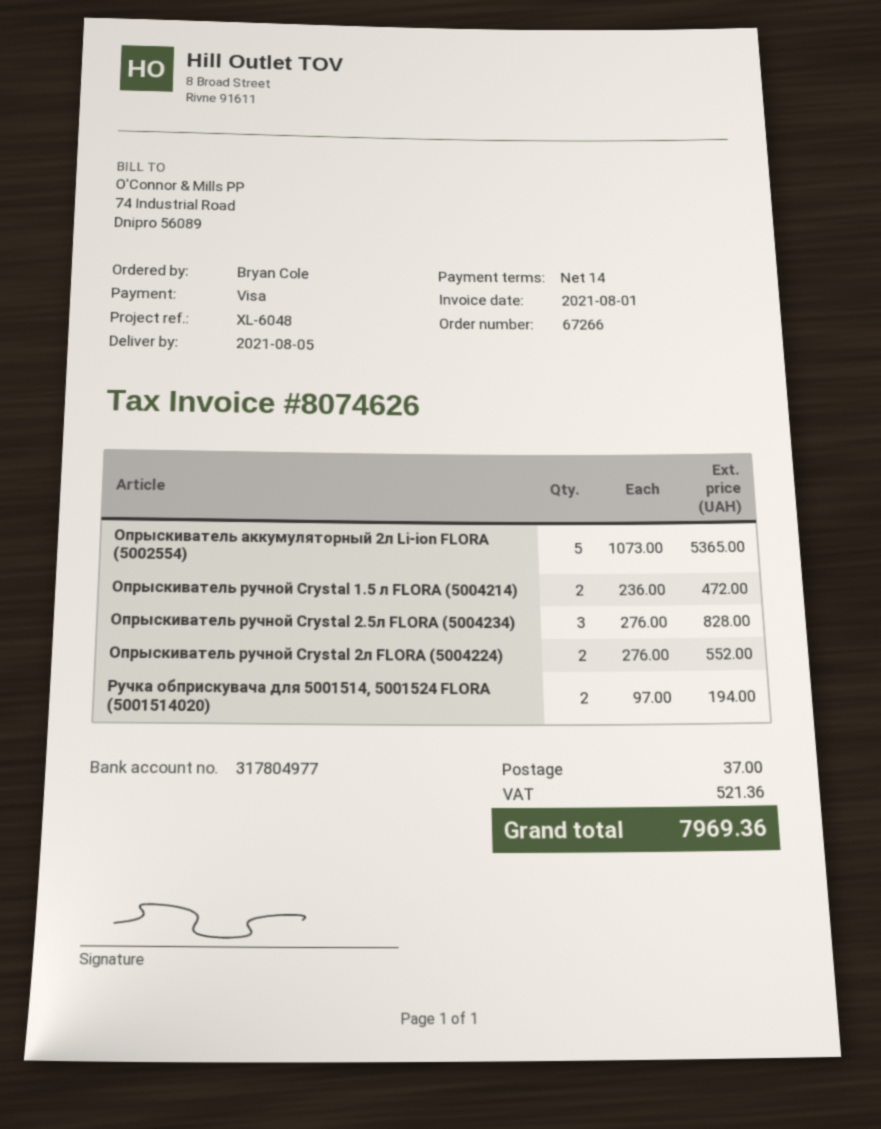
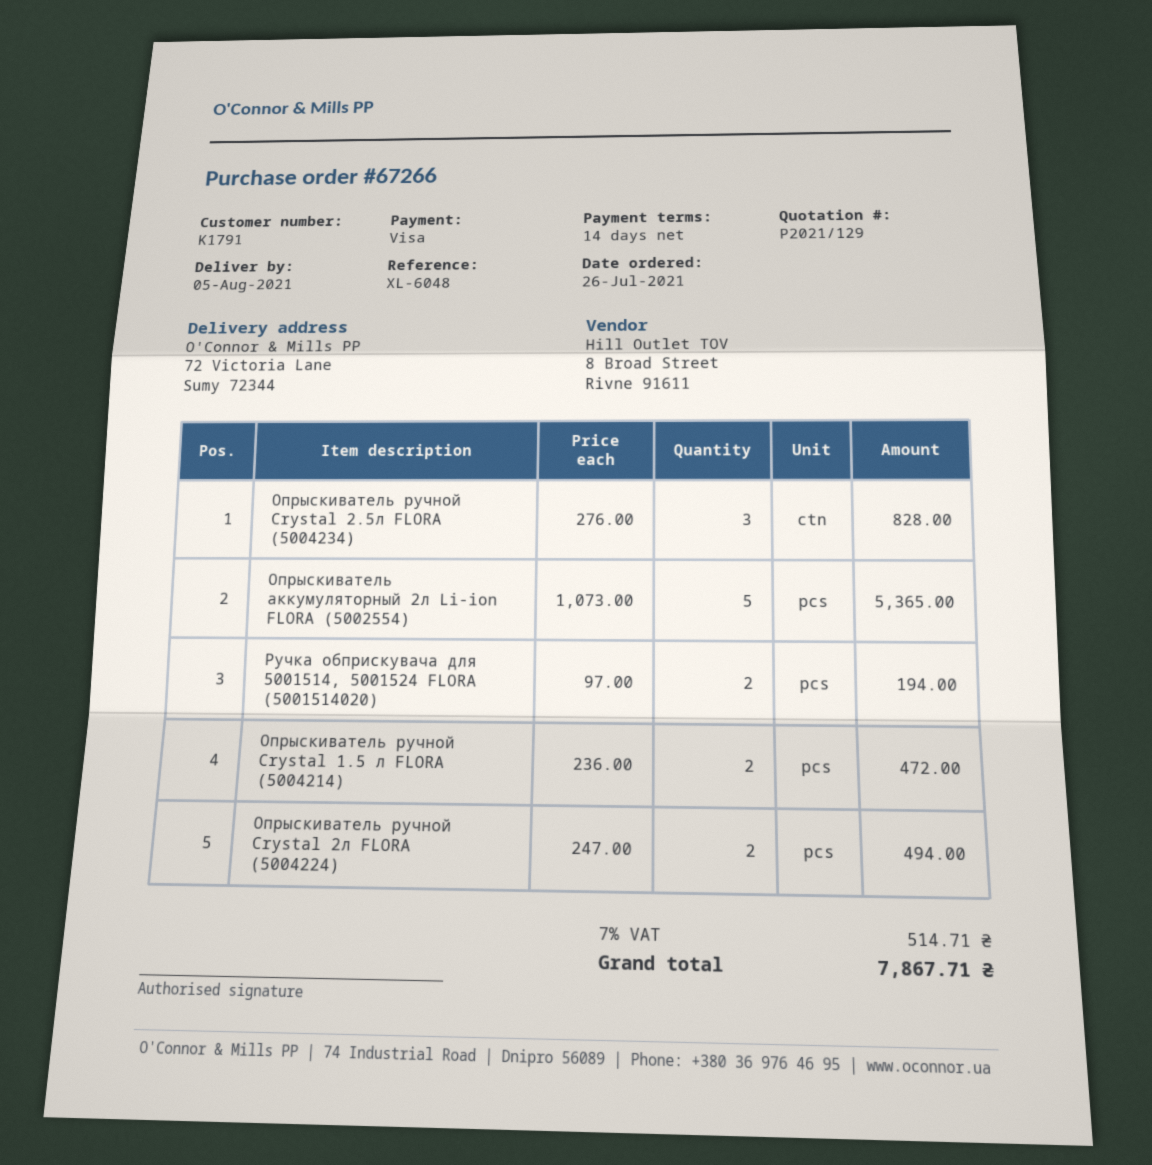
Опрыскиватель ручной Crystal 2л FLORA (5004224): 2 x 276.00 = 552.00 -> 2 x 247.00 = 494.00
shipping: 37.00 -> none
tax: 521.36 -> 514.71
total: 7969.36 -> 7867.71

